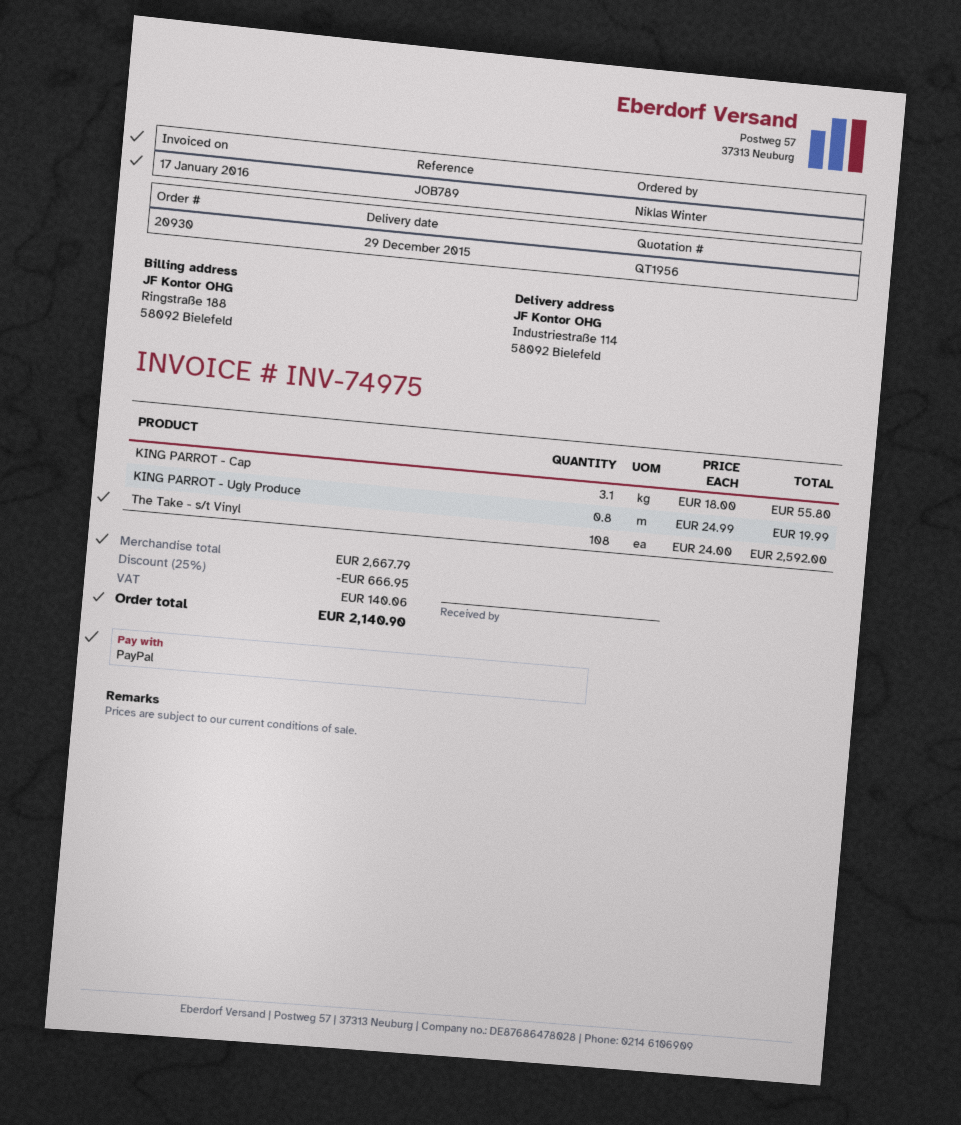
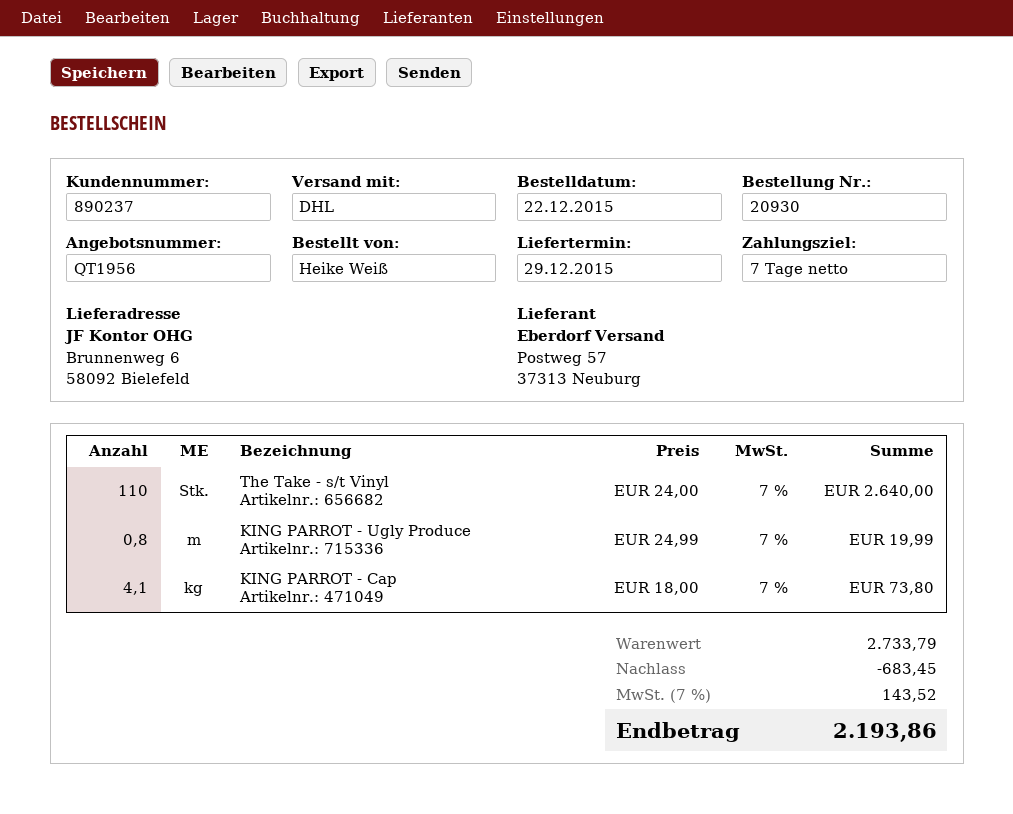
ordered by: Niklas Winter -> Heike Weiß
ship to: Industriestraße 114, 58092 Bielefeld -> Brunnenweg 6, 58092 Bielefeld
KING PARROT - Cap: 3.1 x 18.00 = 55.80 -> 4.1 x 18.00 = 73.80
The Take - s/t Vinyl: 108 x 24.00 = 2592.00 -> 110 x 24.00 = 2640.00
subtotal: 2667.79 -> 2733.79
discount: 666.95 -> 683.45
tax: 140.06 -> 143.52
total: 2140.90 -> 2193.86

